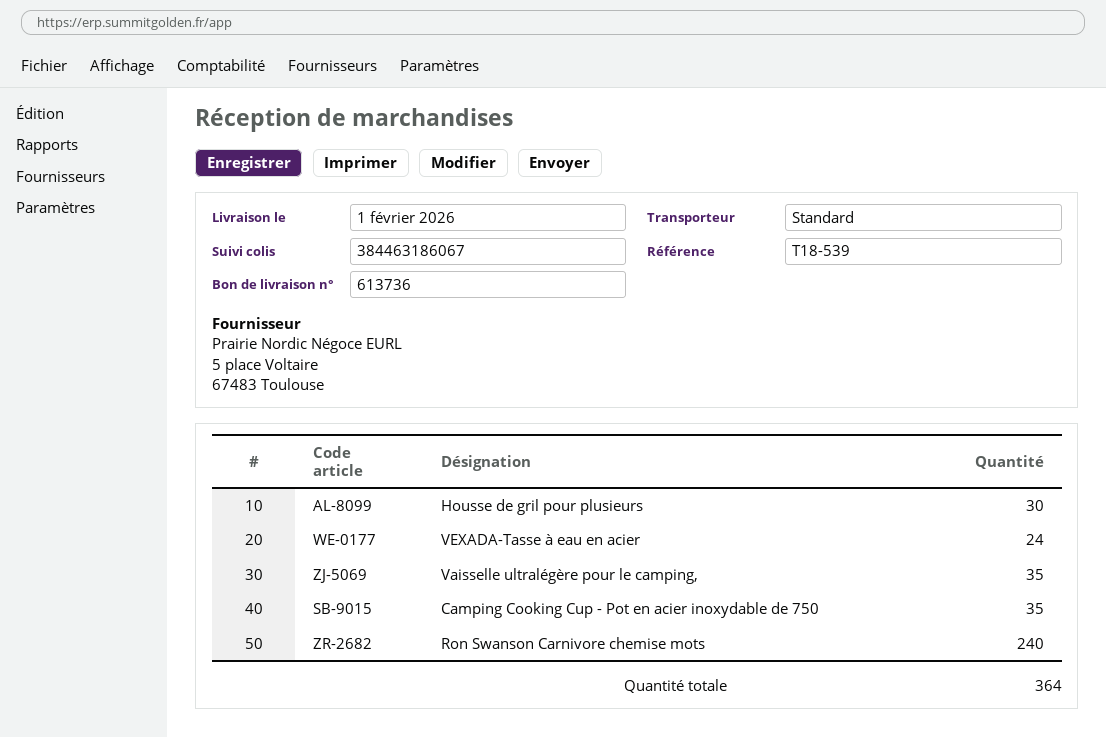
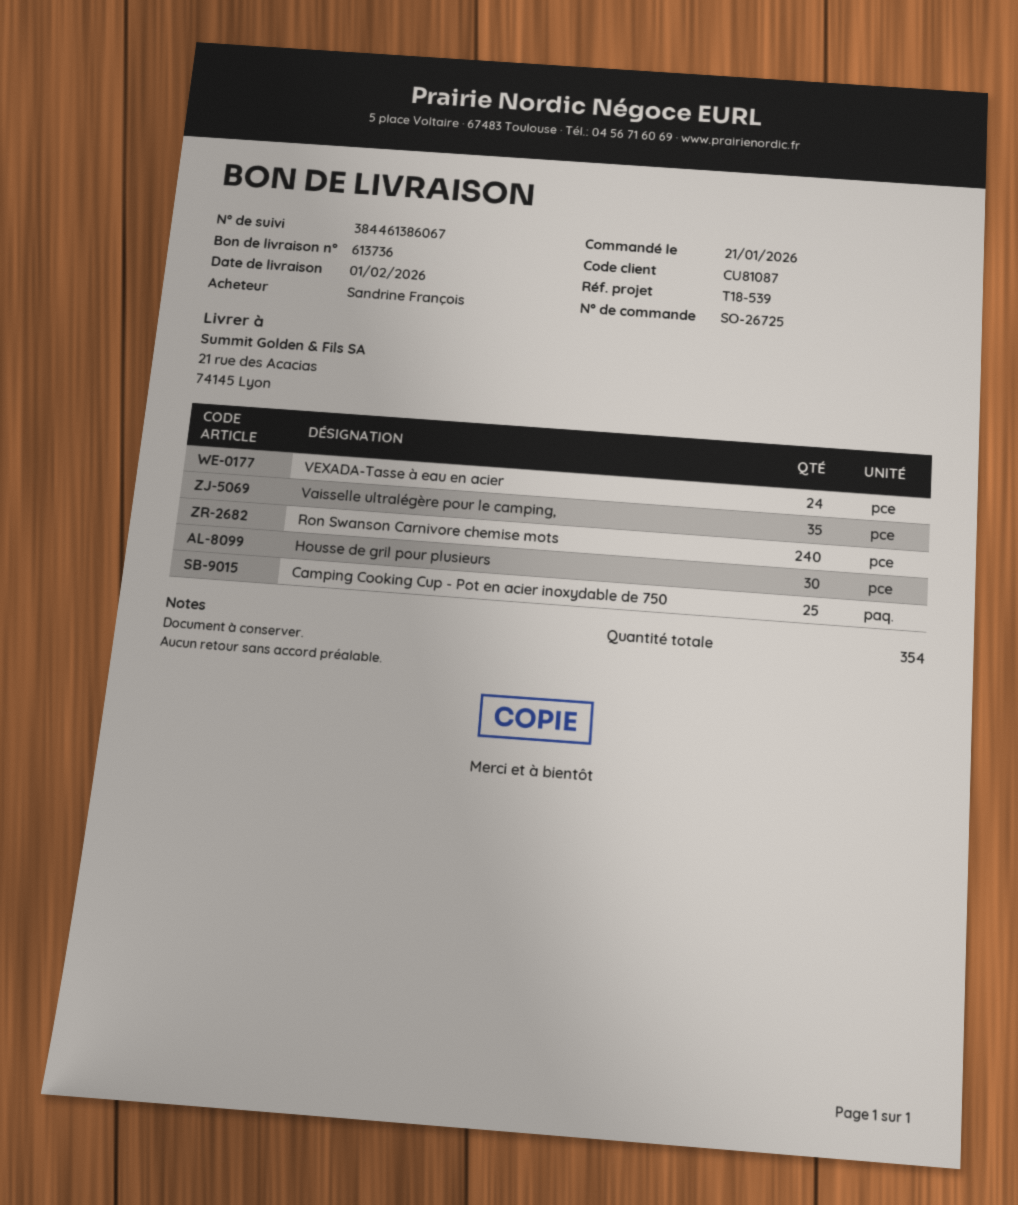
tracking number: 384463186067 -> 384461386067
Camping Cooking Cup - Pot en acier inoxydable de 750: 35 -> 25
total quantity: 364 -> 354

